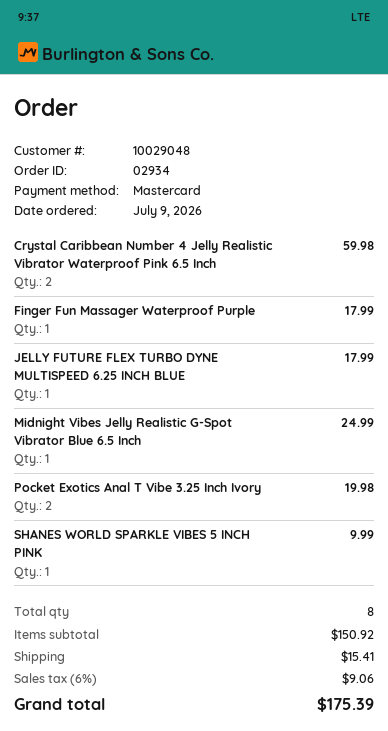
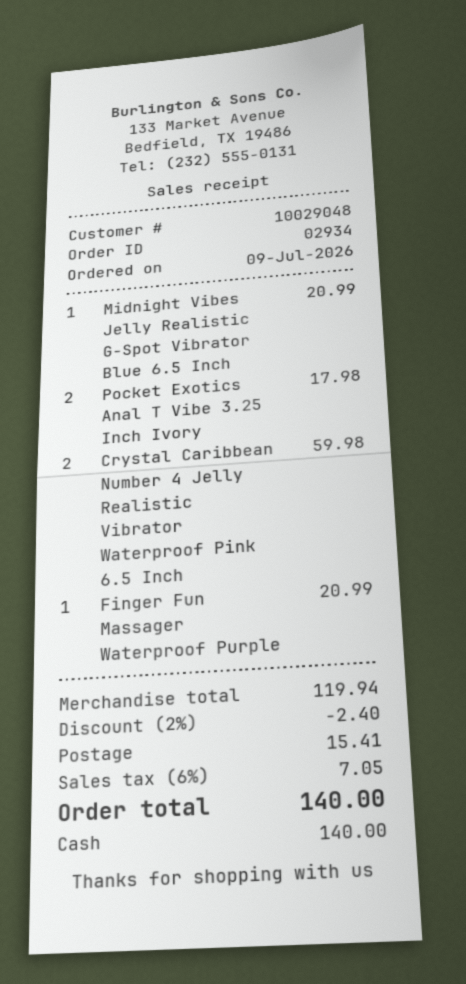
payment method: Mastercard -> cash
Finger Fun Massager Waterproof Purple: 1 for 17.99 -> 1 for 20.99
JELLY FUTURE FLEX TURBO DYNE MULTISPEED 6.25 INCH BLUE: 1 for 17.99 -> none
Midnight Vibes Jelly Realistic G-Spot Vibrator Blue 6.5 Inch: 1 for 24.99 -> 1 for 20.99
Pocket Exotics Anal T Vibe 3.25 Inch Ivory: 2 for 19.98 -> 2 for 17.98
SHANES WORLD SPARKLE VIBES 5 INCH PINK: 1 for 9.99 -> none
subtotal: 150.92 -> 119.94
discount: none -> 2% = 2.40
tax: 6% = 9.06 -> 6% = 7.05
total: 175.39 -> 140.00

